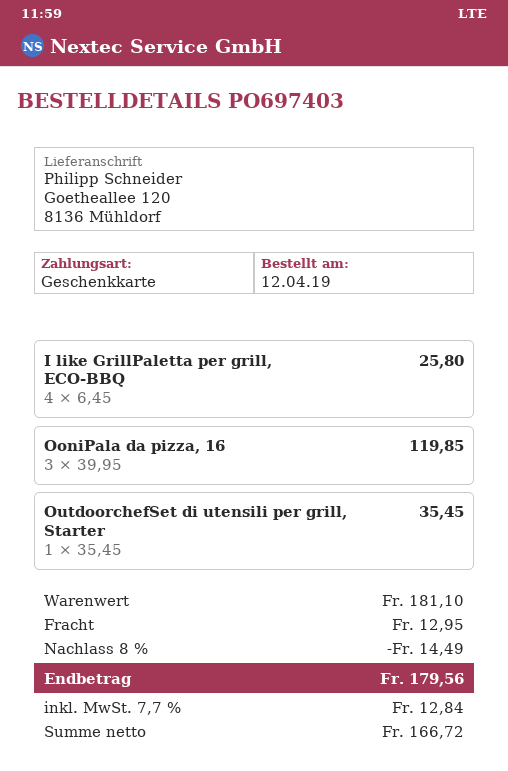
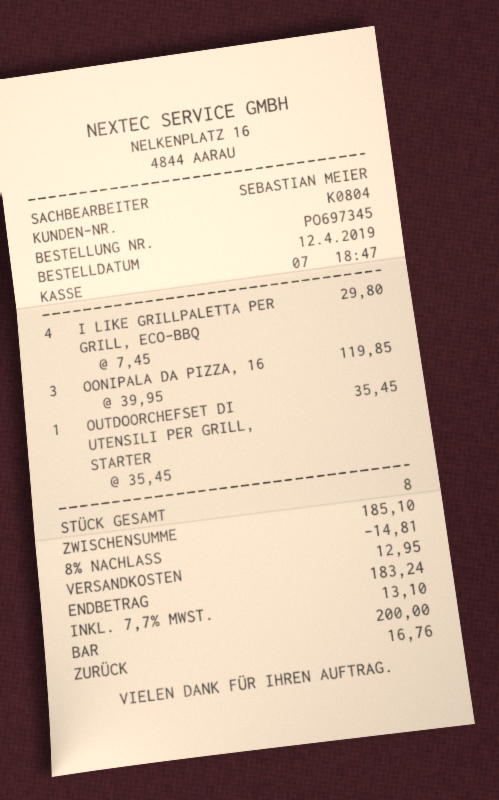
order number: PO697403 -> PO697345
payment method: gift card -> cash
I like GrillPaletta per grill, ECO-BBQ: 4 x 6.45 = 25.80 -> 4 x 7.45 = 29.80
subtotal: 181.10 -> 185.10
discount: 8% = 14.49 -> 8% = 14.81
tax: 7.7% = 12.84 -> 7.7% = 13.10
total: 179.56 -> 183.24

